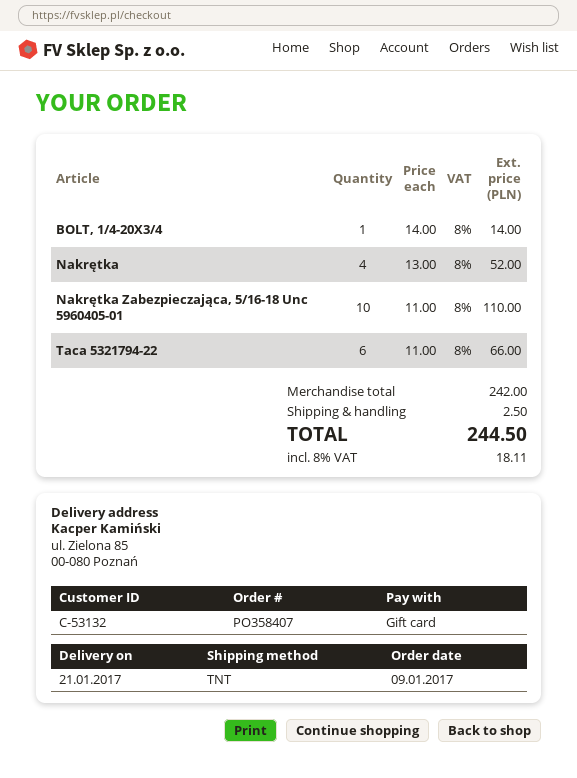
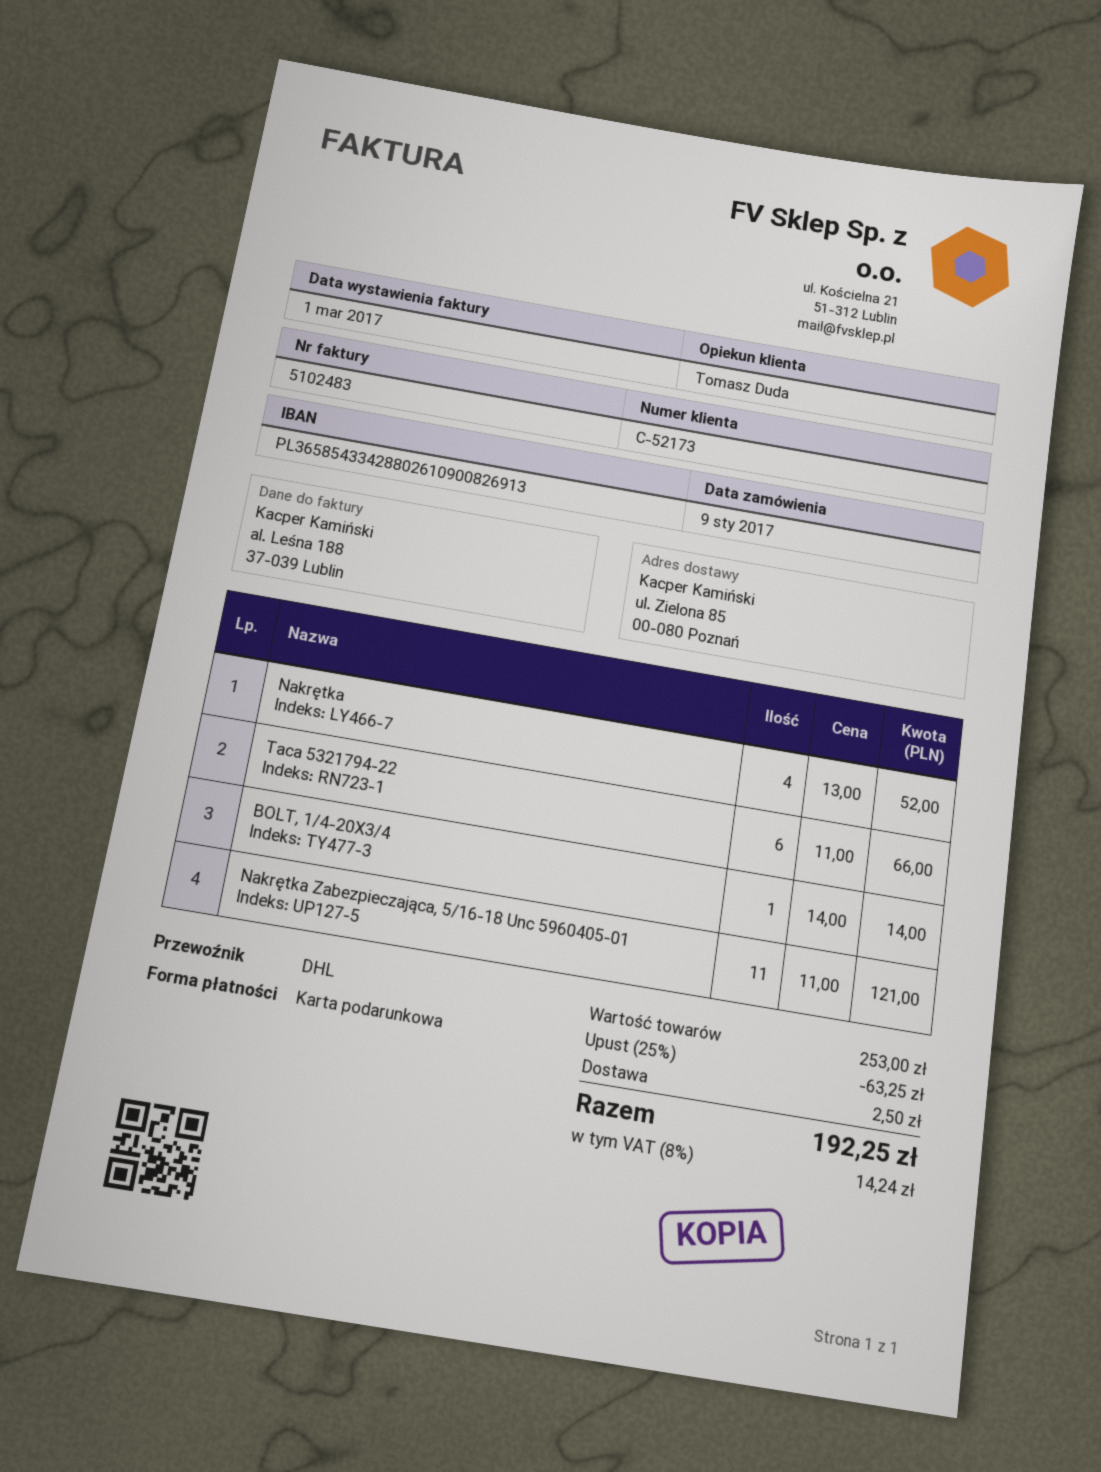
customer number: C-53132 -> C-52173
shipping method: TNT -> DHL
Nakrętka Zabezpieczająca, 5/16-18 Unc 5960405-01: 10 x 11.00 = 110.00 -> 11 x 11.00 = 121.00
subtotal: 242.00 -> 253.00
discount: none -> 25% = 63.25
tax: 8% = 18.11 -> 8% = 14.24
total: 244.50 -> 192.25

